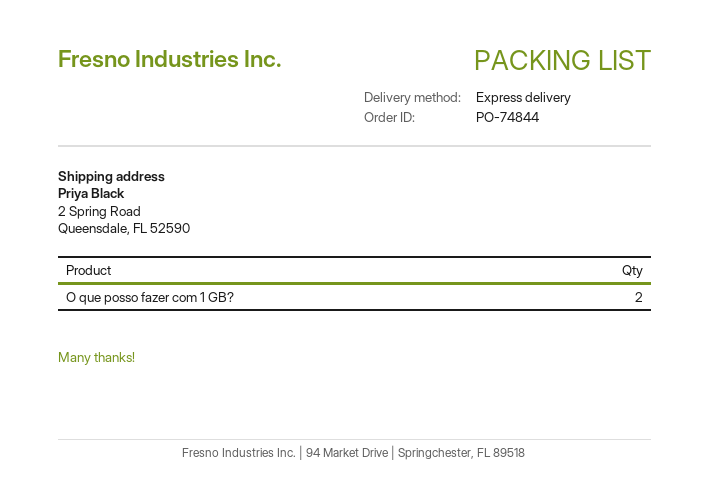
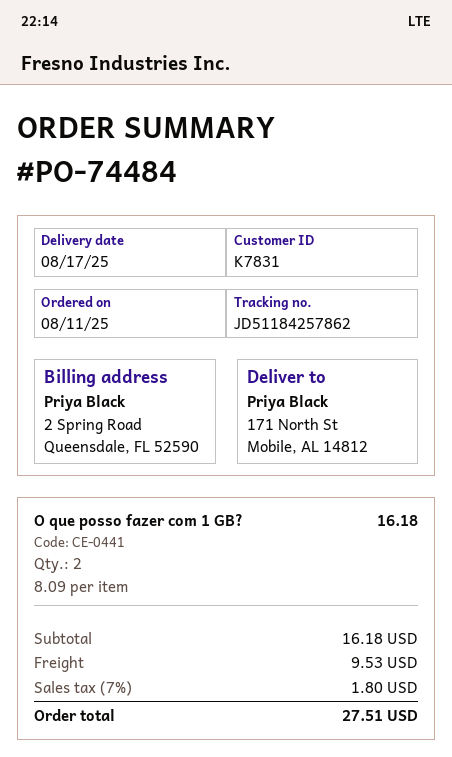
order number: PO-74844 -> PO-74484
ship to: 2 Spring Road, Queensdale, FL 52590 -> 171 North St, Mobile, AL 14812

